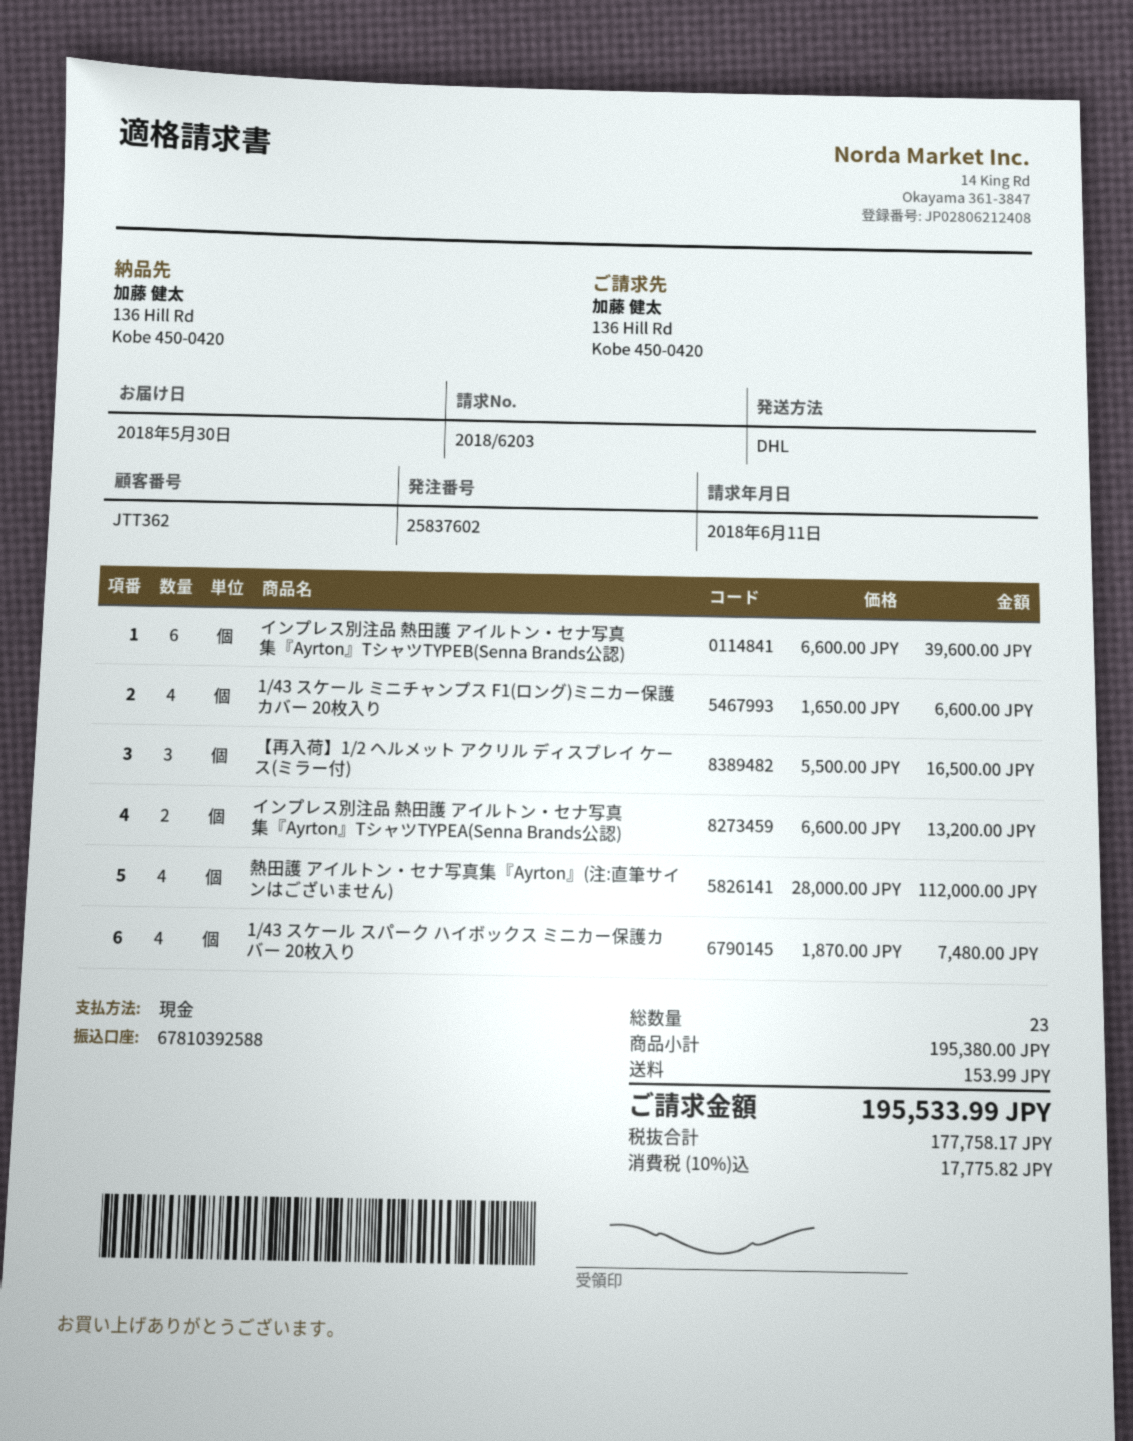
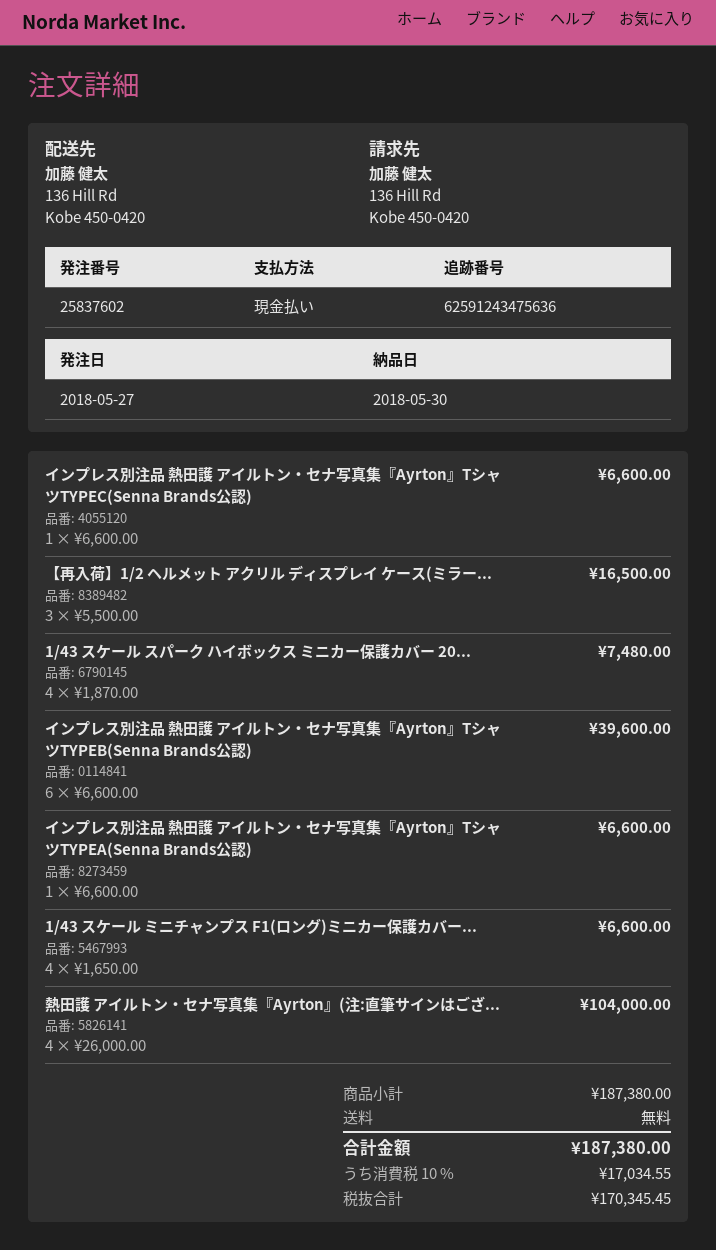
インプレス別注品 熱田護 アイルトン・セナ写真集『Ayrton』TシャツTYPEA(Senna Brands公認): 2 x 6600.00 = 13200.00 -> 1 x 6600.00 = 6600.00
熱田護 アイルトン・セナ写真集『Ayrton』(注:直筆サインはございません): 4 x 28000.00 = 112000.00 -> 4 x 26000.00 = 104000.00
インプレス別注品 熱田護 アイルトン・セナ写真集『Ayrton』TシャツTYPEC(Senna Brands公認): none -> 1 x 6600.00 = 6600.00
subtotal: 195380.00 -> 187380.00
shipping: 153.99 -> 0.00
net: 177758.17 -> 170345.45
tax: 10% = 17775.82 -> 10% = 17034.55
total: 195533.99 -> 187380.00

